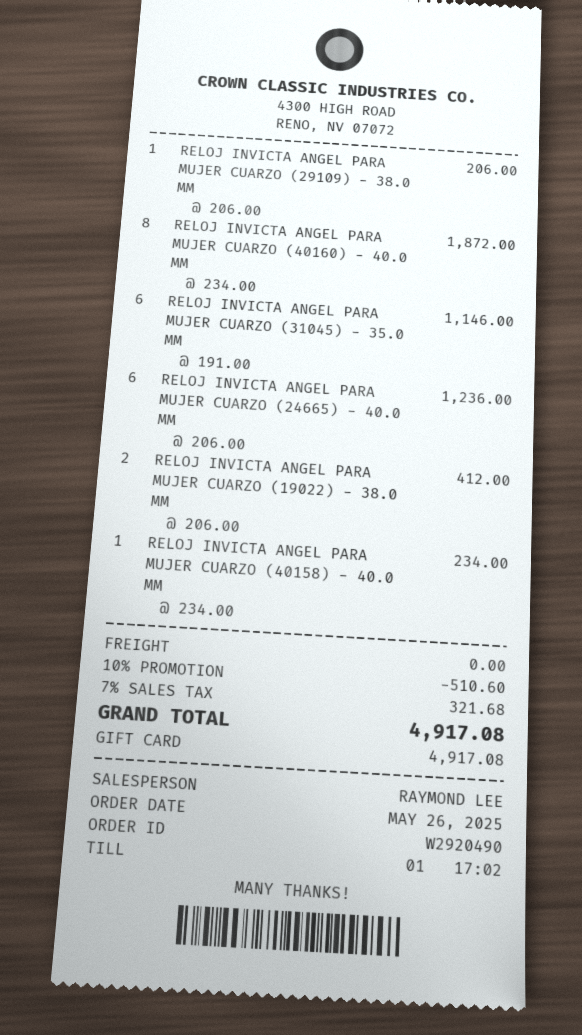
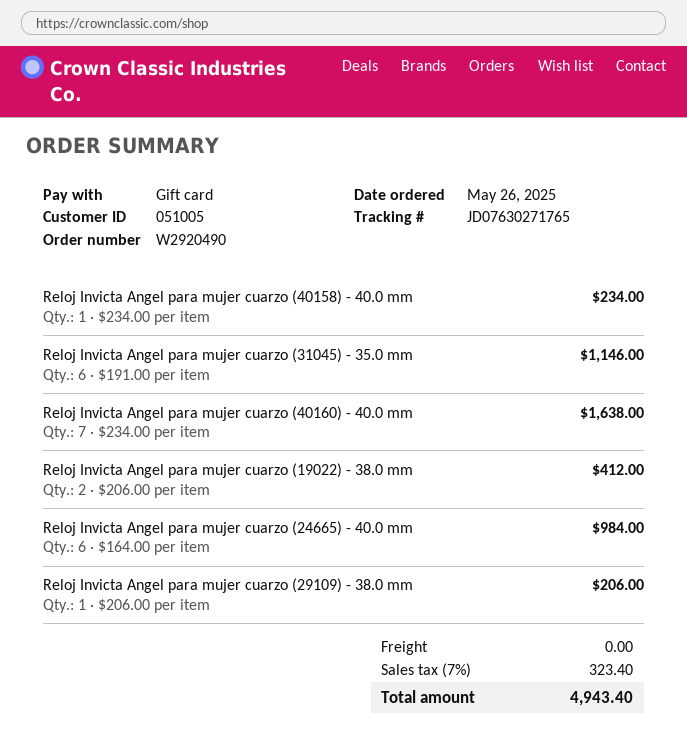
RELOJ INVICTA ANGEL PARA MUJER CUARZO (40160) - 40.0 MM: 8 x 234.00 = 1872.00 -> 7 x 234.00 = 1638.00
RELOJ INVICTA ANGEL PARA MUJER CUARZO (24665) - 40.0 MM: 6 x 206.00 = 1236.00 -> 6 x 164.00 = 984.00
discount: 10% = 510.60 -> none
tax: 7% = 321.68 -> 7% = 323.40
total: 4917.08 -> 4943.40

